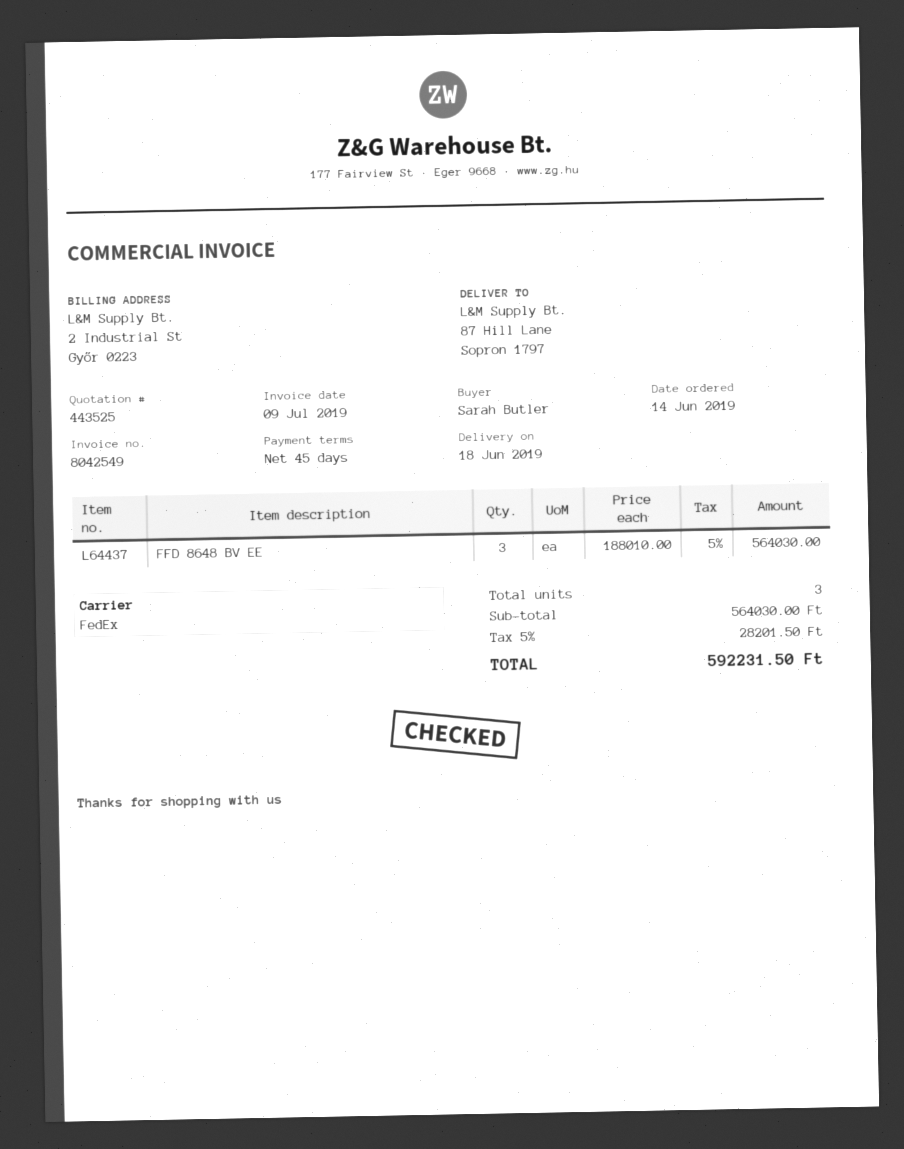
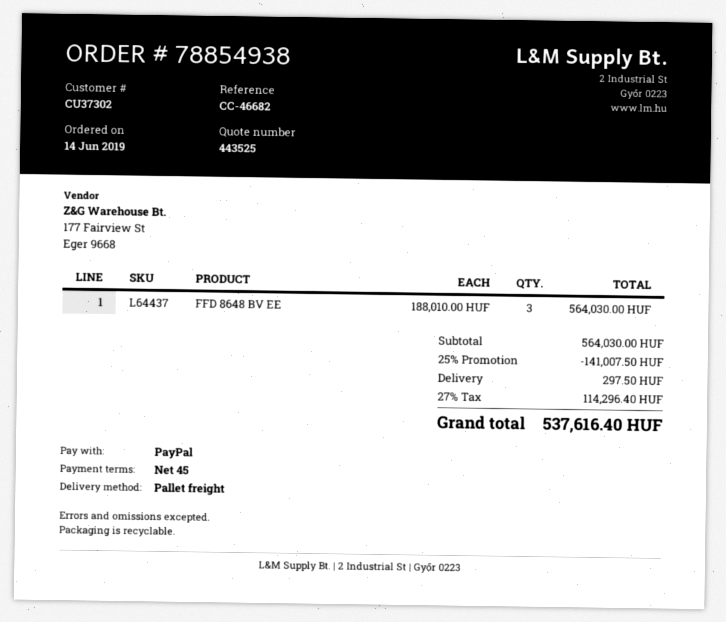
shipping method: FedEx -> pallet freight
discount: none -> 25% = 141007.50
shipping: none -> 297.50
tax: 5% = 28201.50 -> 27% = 114296.40
total: 592231.50 -> 537616.40

